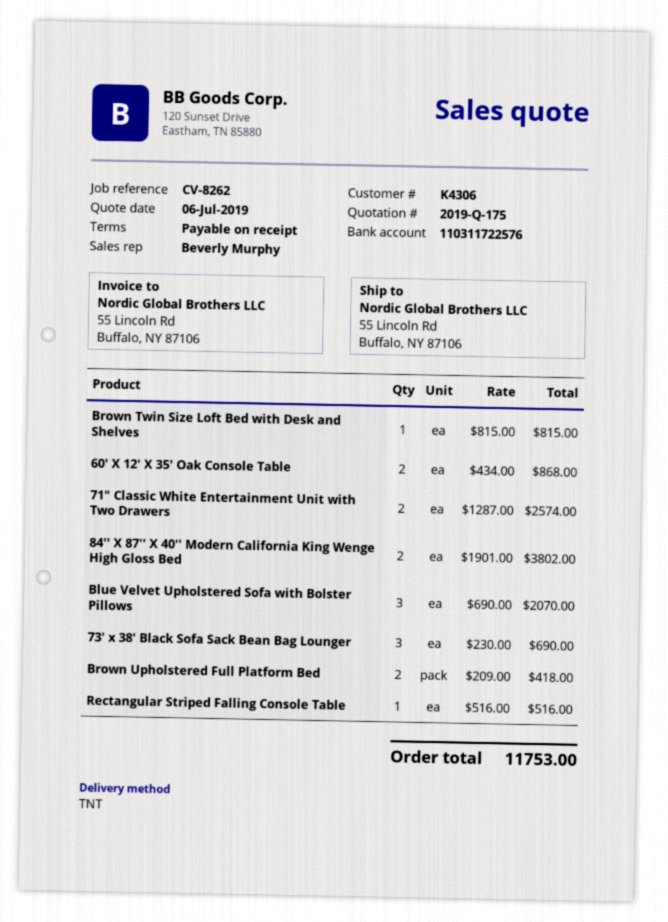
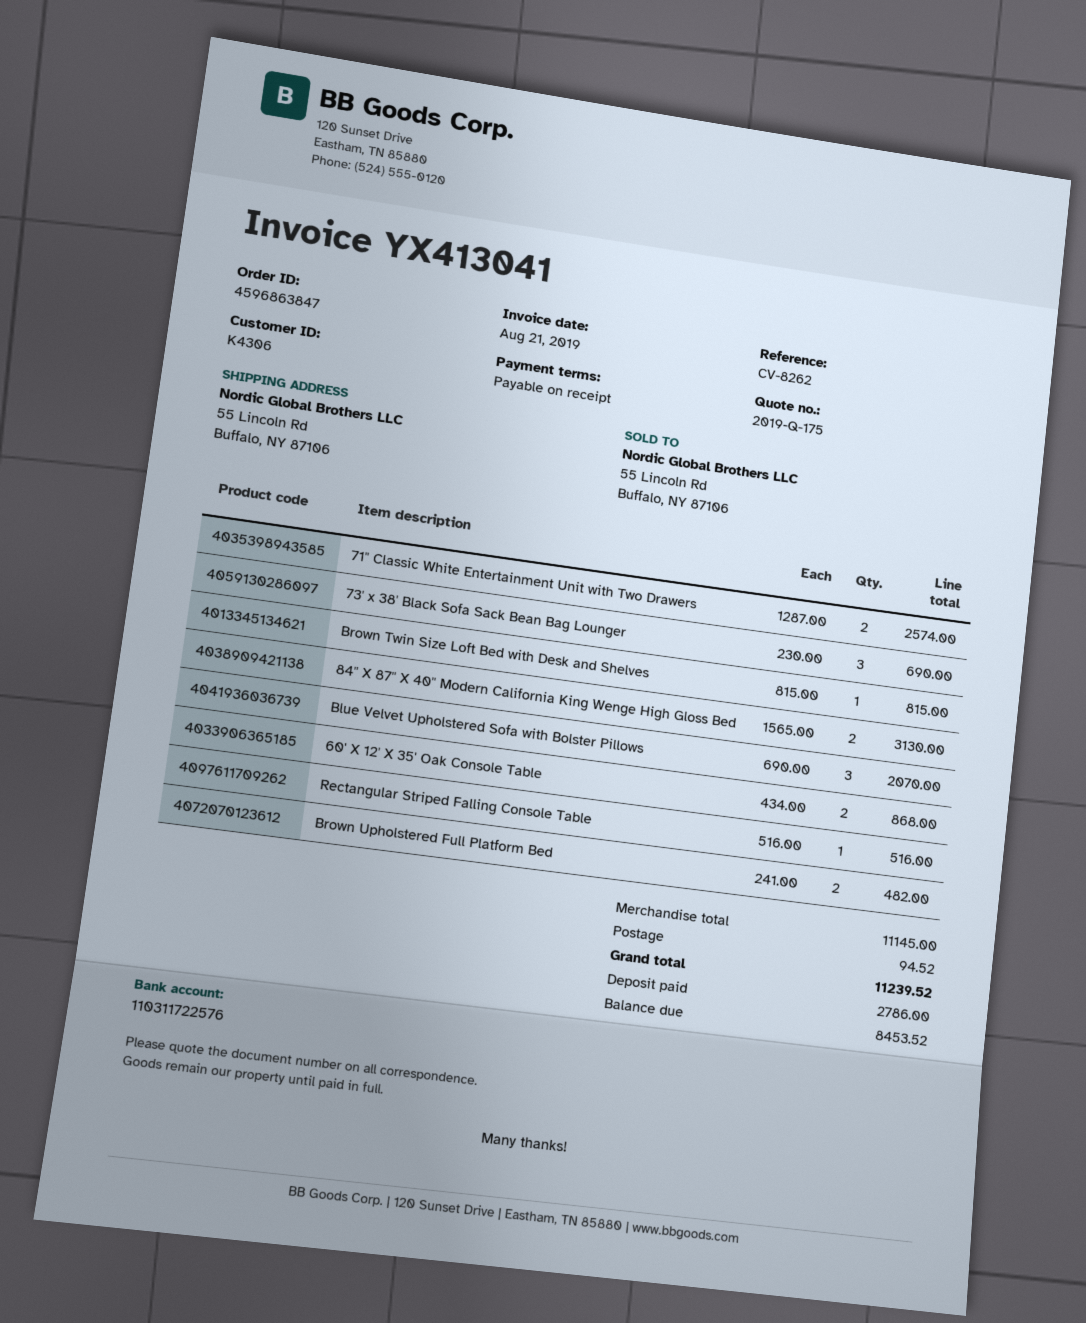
84'' X 87'' X 40'' Modern California King Wenge High Gloss Bed: 2 x 1901.00 = 3802.00 -> 2 x 1565.00 = 3130.00
Brown Upholstered Full Platform Bed: 2 x 209.00 = 418.00 -> 2 x 241.00 = 482.00
shipping: none -> 94.52
total: 11753.00 -> 11239.52

